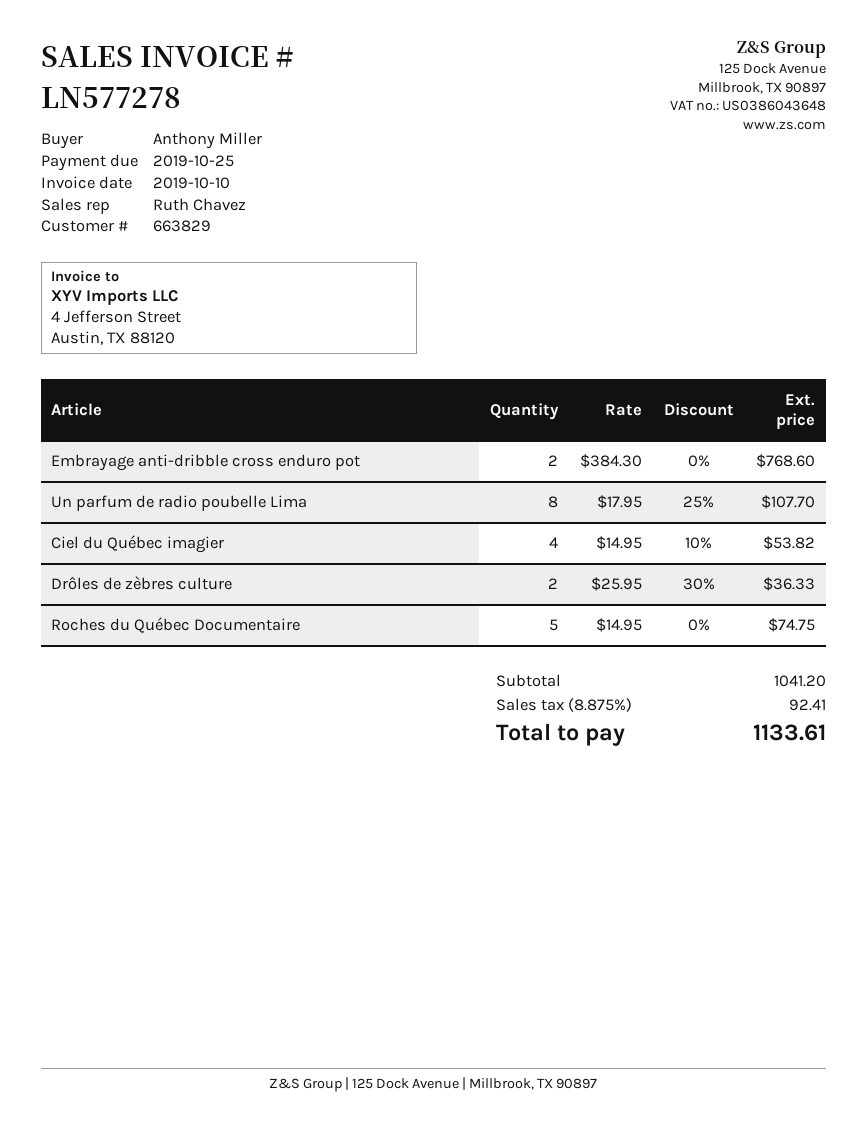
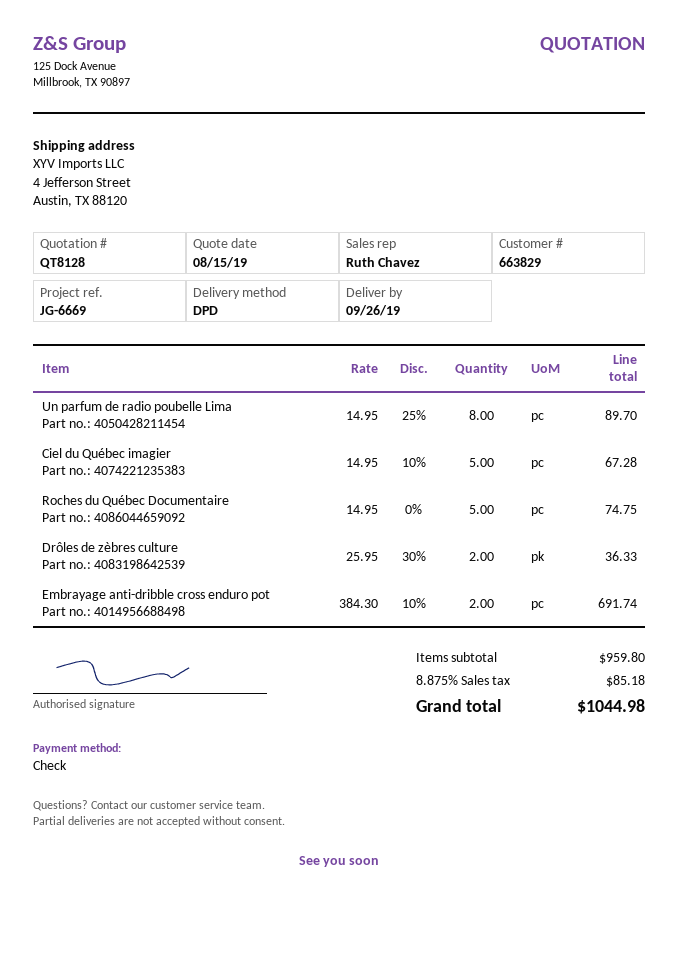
Embrayage anti-dribble cross enduro pot: 2 x 384.30 = 768.60 -> 2 x 384.30 - 10% = 691.74
Un parfum de radio poubelle Lima: 8 x 17.95 - 25% = 107.70 -> 8 x 14.95 - 25% = 89.70
Ciel du Québec imagier: 4 x 14.95 - 10% = 53.82 -> 5 x 14.95 - 10% = 67.28
subtotal: 1041.20 -> 959.80
tax: 8.875% = 92.41 -> 8.875% = 85.18
total: 1133.61 -> 1044.98

